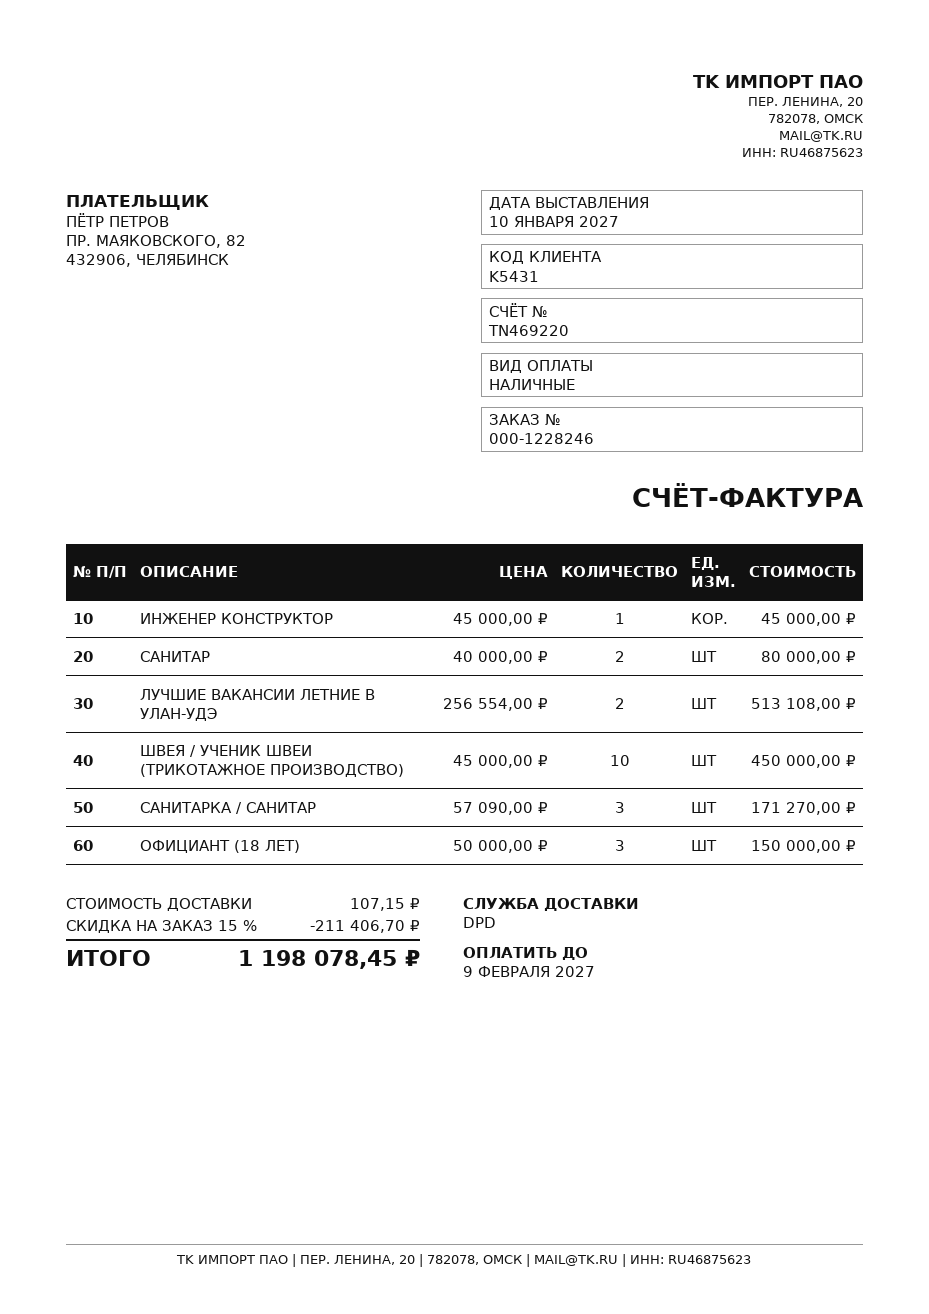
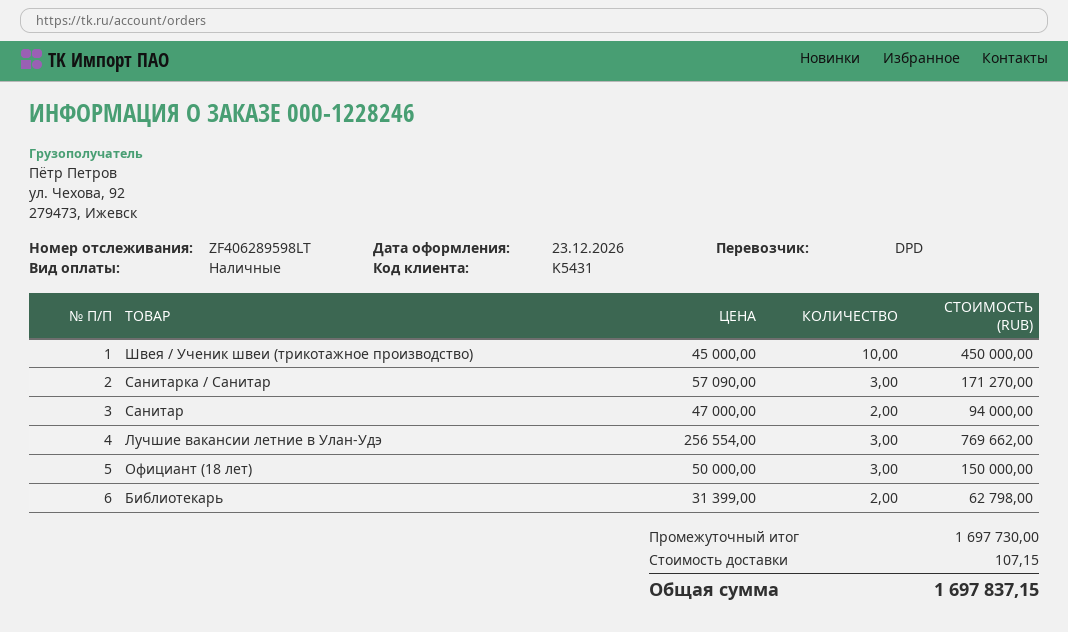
ИНЖЕНЕР КОНСТРУКТОР: 1 x 45000.00 = 45000.00 -> none
САНИТАР: 2 x 40000.00 = 80000.00 -> 2 x 47000.00 = 94000.00
ЛУЧШИЕ ВАКАНСИИ ЛЕТНИЕ В УЛАН-УДЭ: 2 x 256554.00 = 513108.00 -> 3 x 256554.00 = 769662.00
Библиотекарь: none -> 2 x 31399.00 = 62798.00
discount: 15% = 211406.70 -> none
total: 1198078.45 -> 1697837.15

